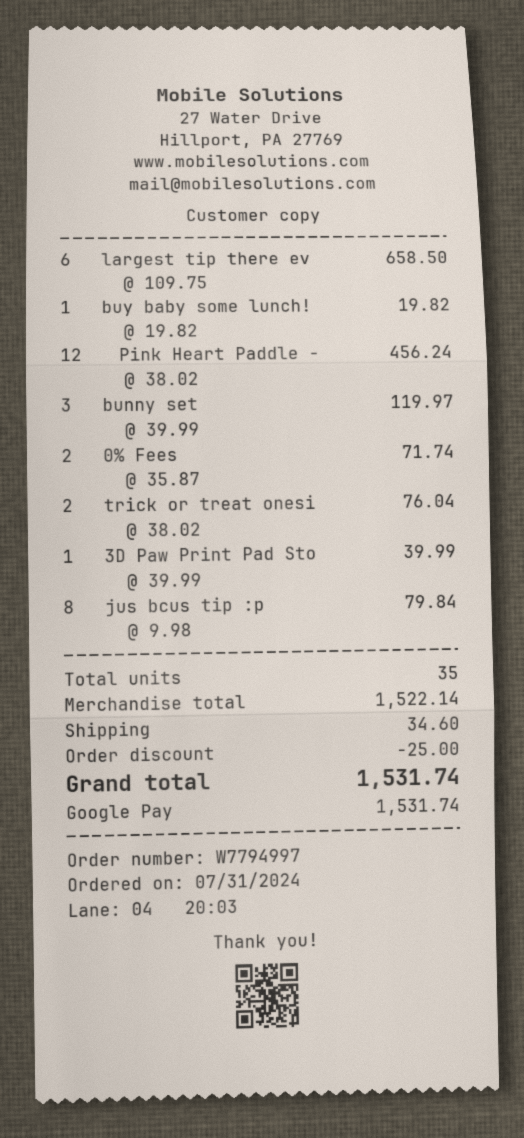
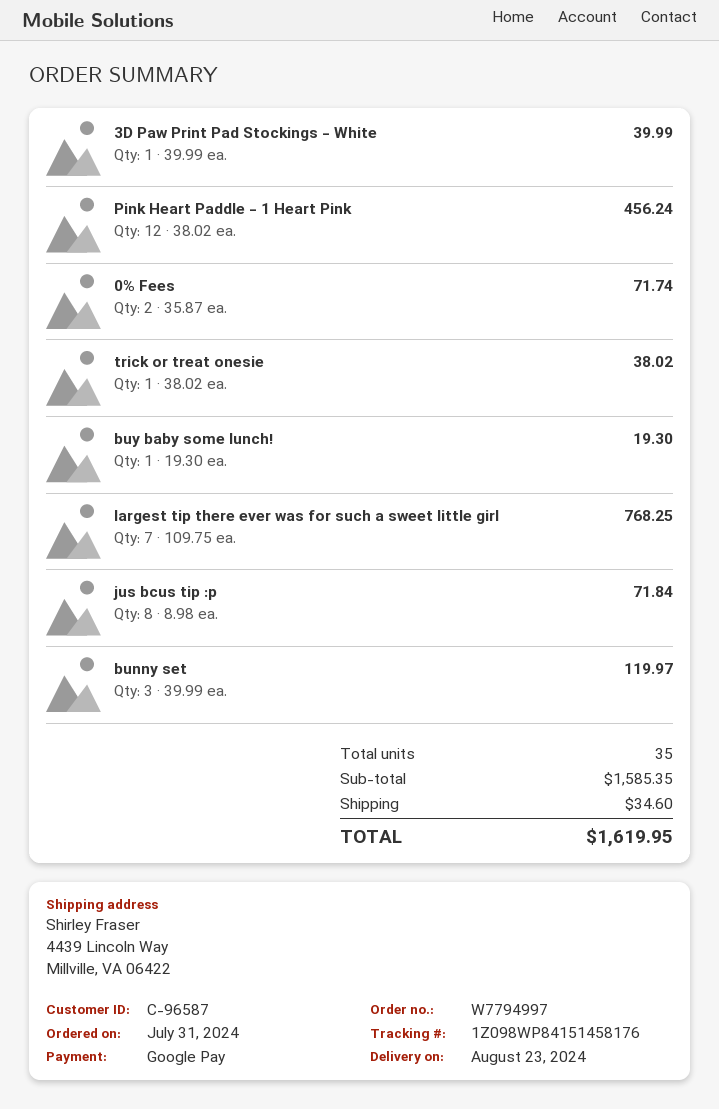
largest tip there ev: 6 x 109.75 = 658.50 -> 7 x 109.75 = 768.25
buy baby some lunch!: 1 x 19.82 = 19.82 -> 1 x 19.30 = 19.30
trick or treat onesi: 2 x 38.02 = 76.04 -> 1 x 38.02 = 38.02
jus bcus tip :p: 8 x 9.98 = 79.84 -> 8 x 8.98 = 71.84
subtotal: 1522.14 -> 1585.35
discount: 25.00 -> none
total: 1531.74 -> 1619.95

